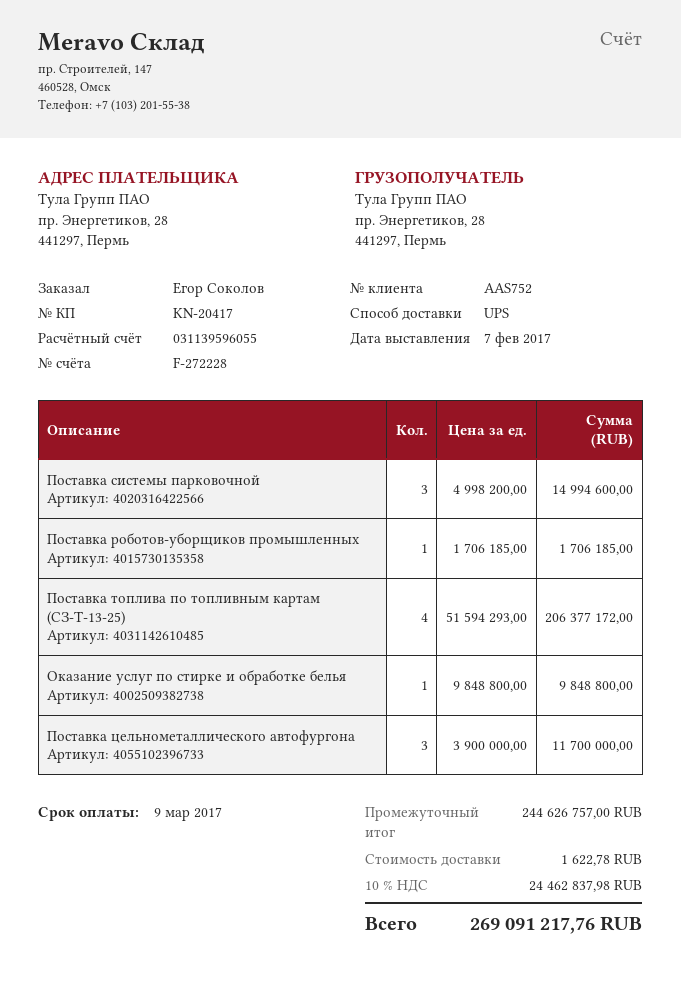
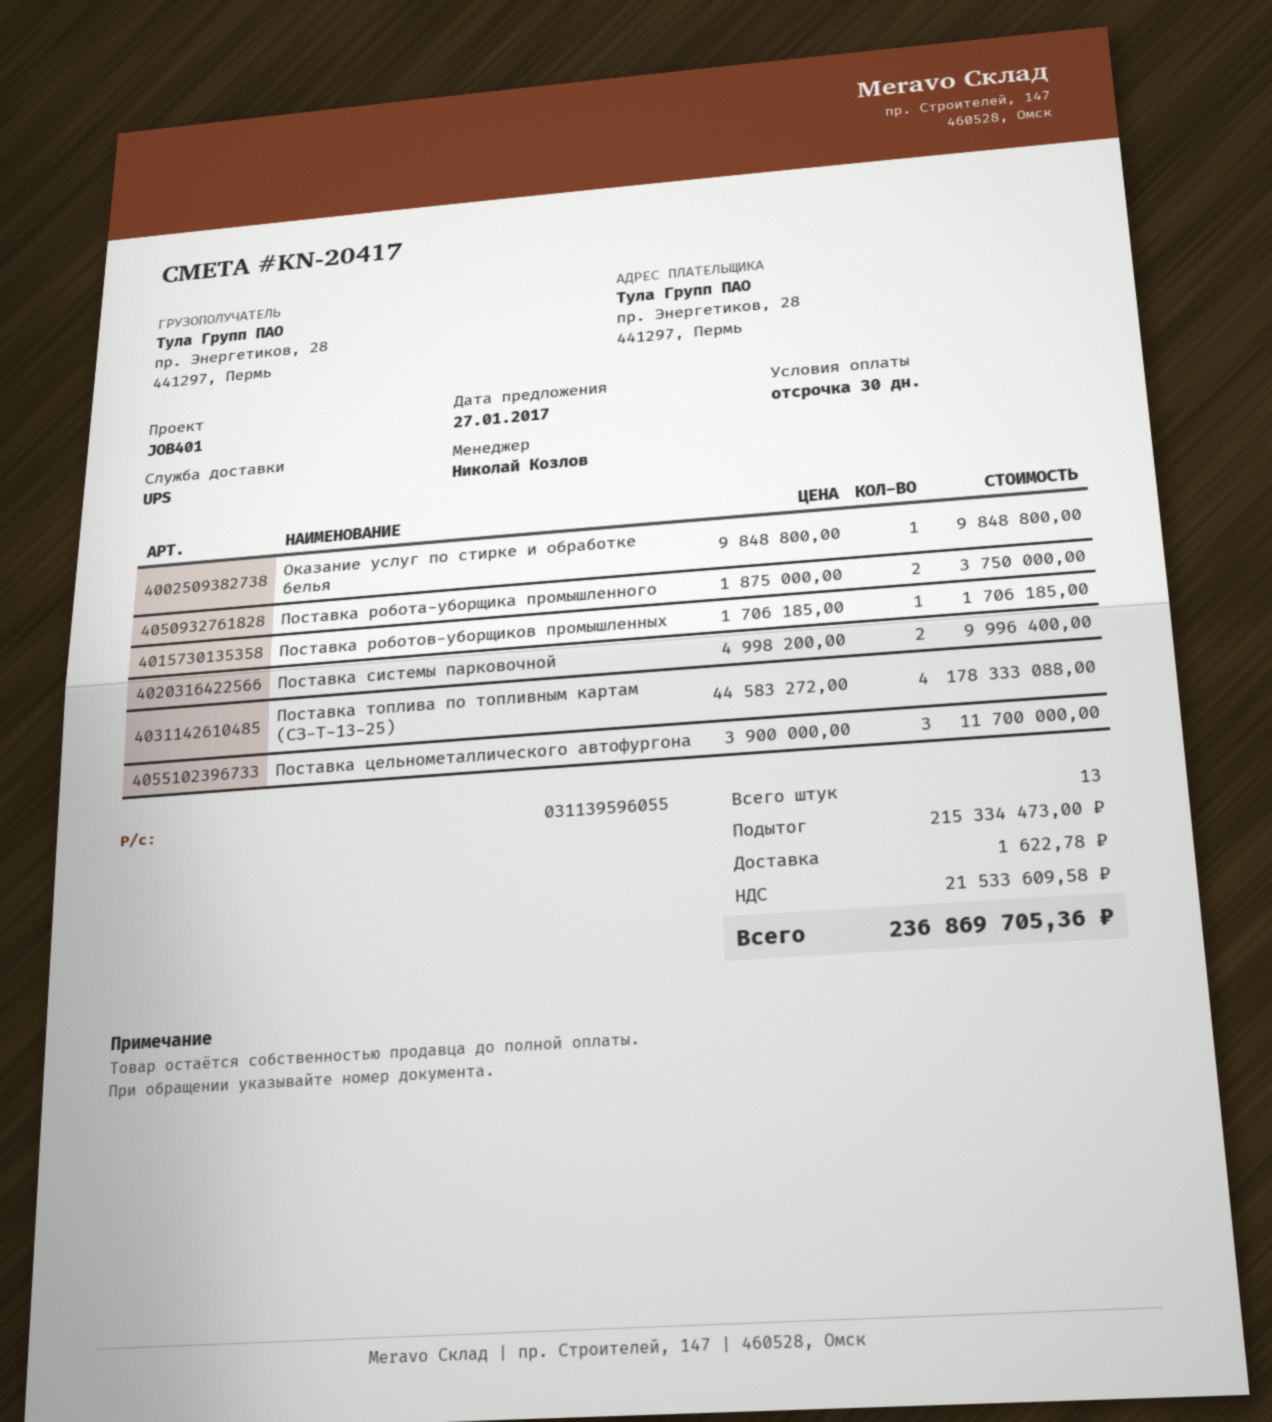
Поставка системы парковочной: 3 x 4998200.00 = 14994600.00 -> 2 x 4998200.00 = 9996400.00
Поставка топлива по топливным картам (СЗ-Т-13-25): 4 x 51594293.00 = 206377172.00 -> 4 x 44583272.00 = 178333088.00
Поставка робота-уборщика промышленного: none -> 2 x 1875000.00 = 3750000.00
subtotal: 244626757.00 -> 215334473.00
tax: 24462837.98 -> 21533609.58
total: 269091217.76 -> 236869705.36

